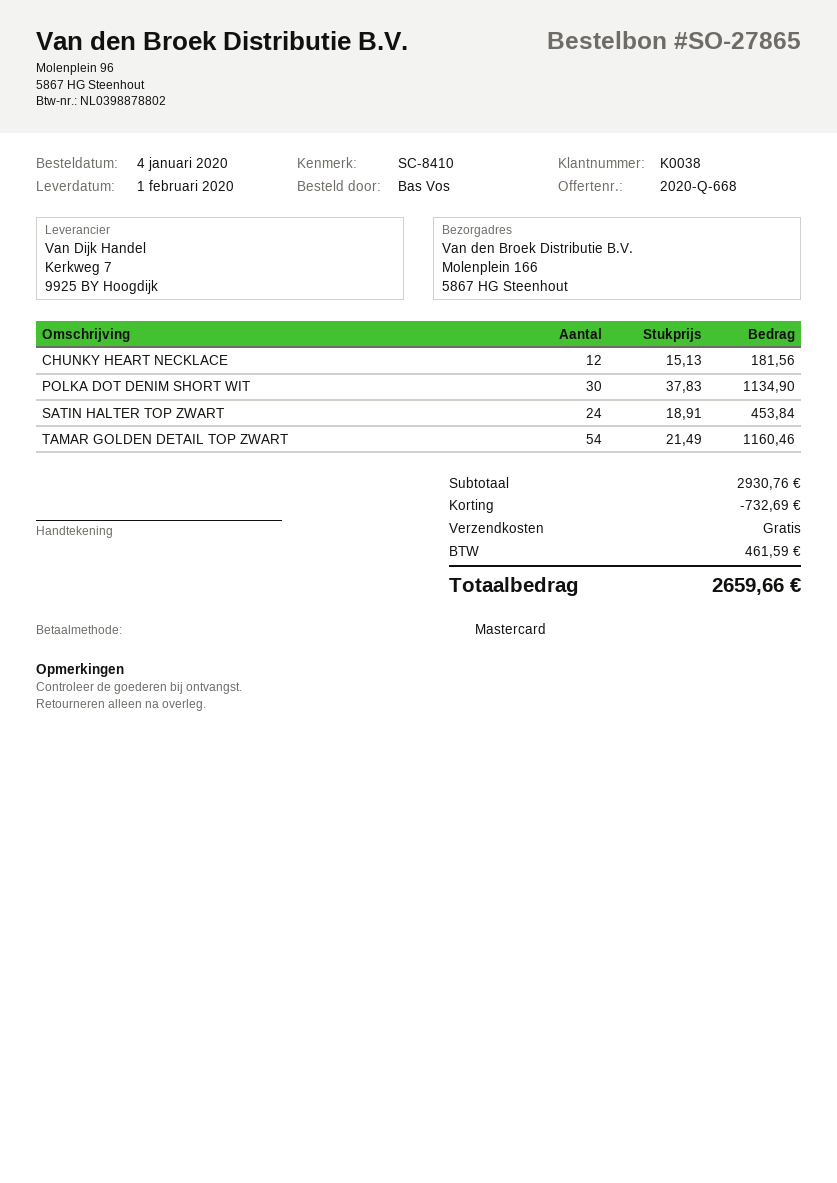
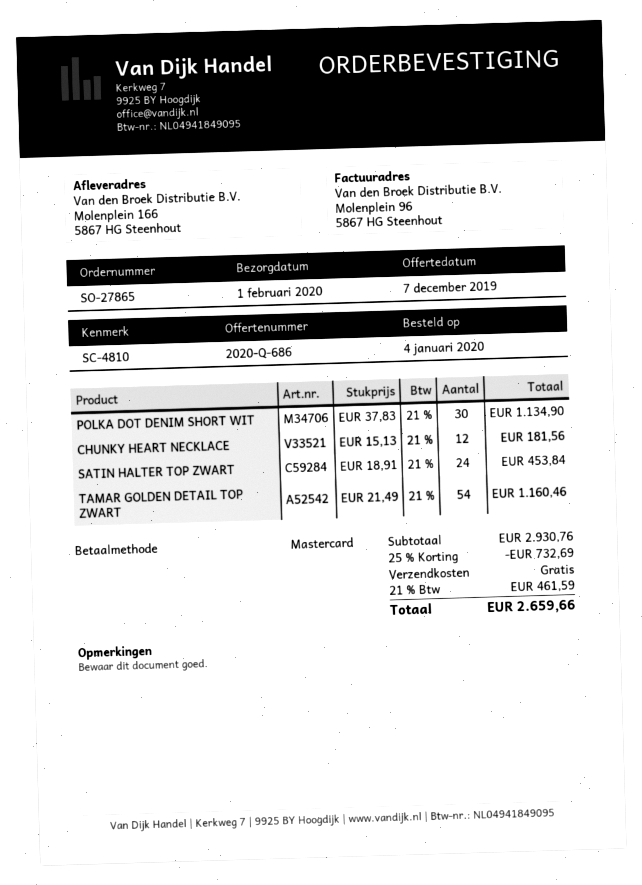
quote number: 2020-Q-668 -> 2020-Q-686
reference: SC-8410 -> SC-4810

